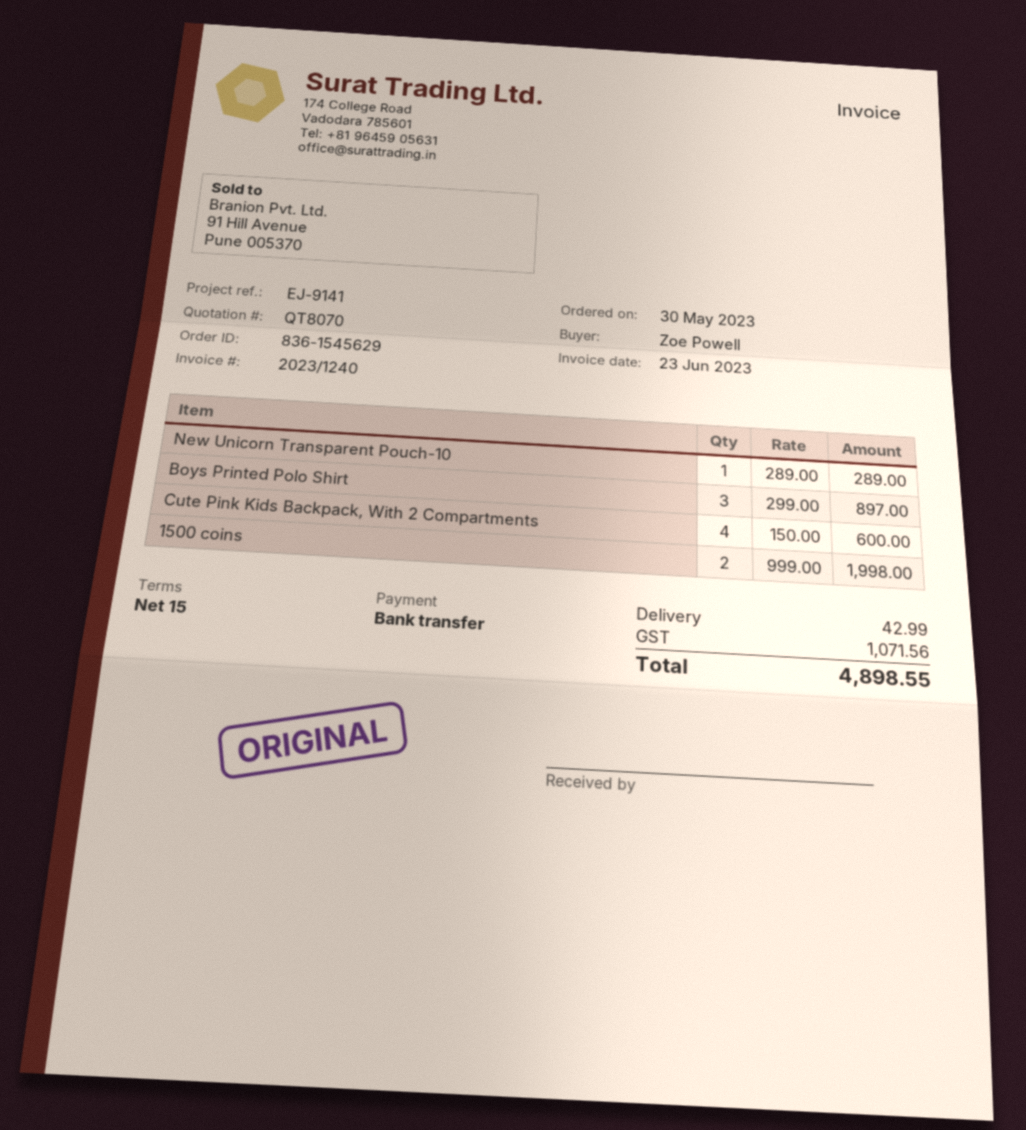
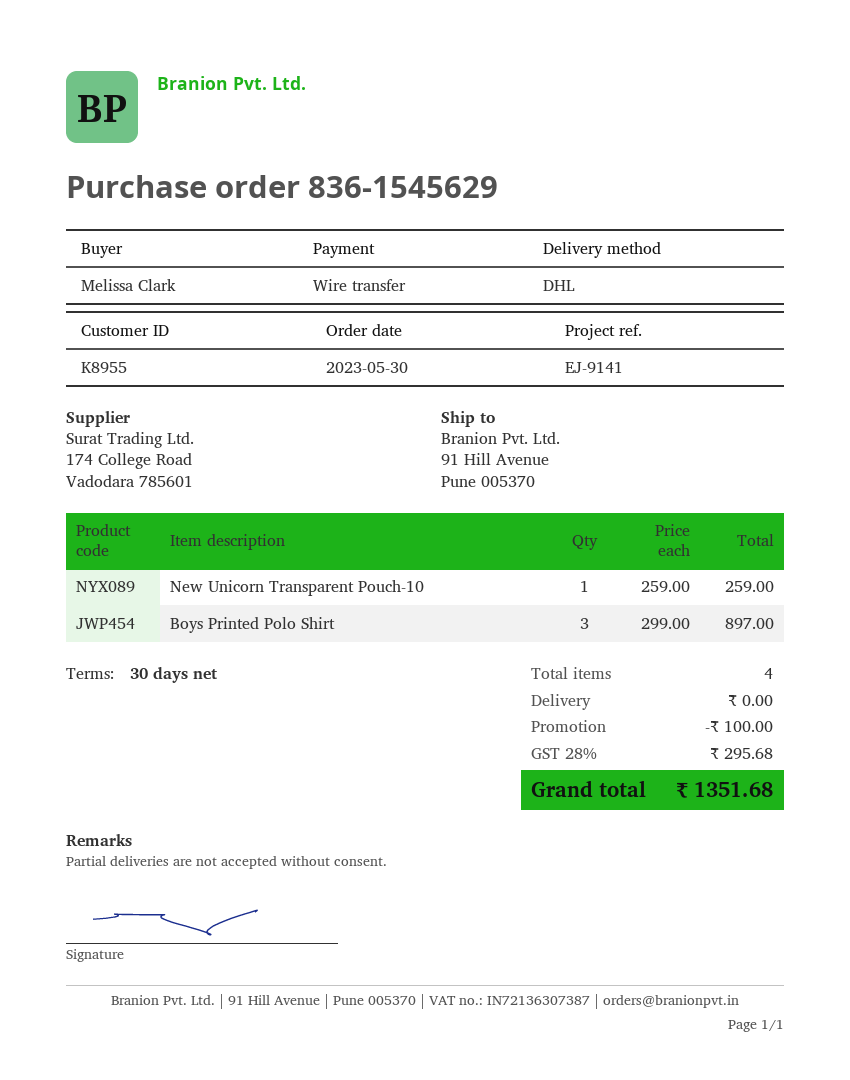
payment terms: 15 days -> 30 days
ordered by: Zoe Powell -> Melissa Clark
New Unicorn Transparent Pouch-10: 1 x 289.00 = 289.00 -> 1 x 259.00 = 259.00
Cute Pink Kids Backpack, With 2 Compartments: 4 x 150.00 = 600.00 -> none
1500 coins: 2 x 999.00 = 1998.00 -> none
discount: none -> 100.00
shipping: 42.99 -> 0.00
tax: 1071.56 -> 295.68
total: 4898.55 -> 1351.68

